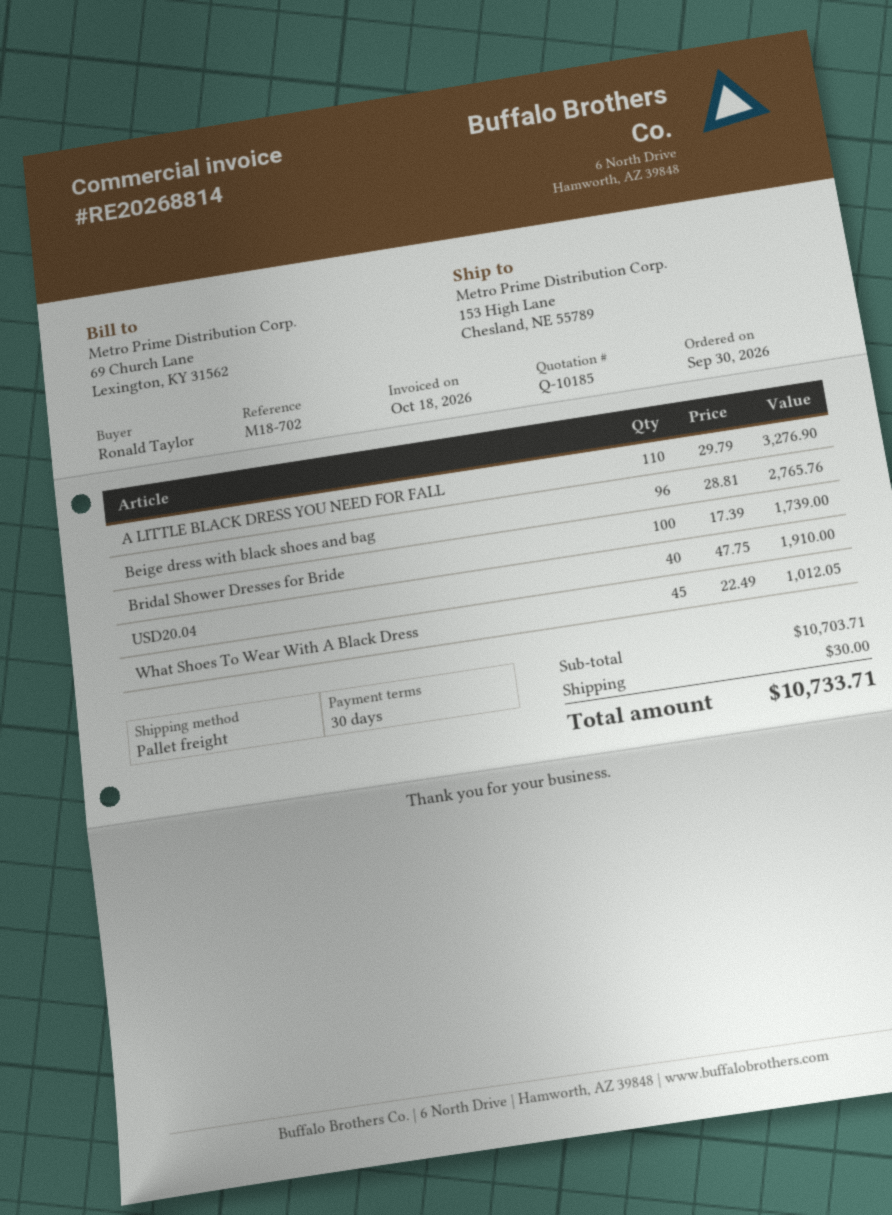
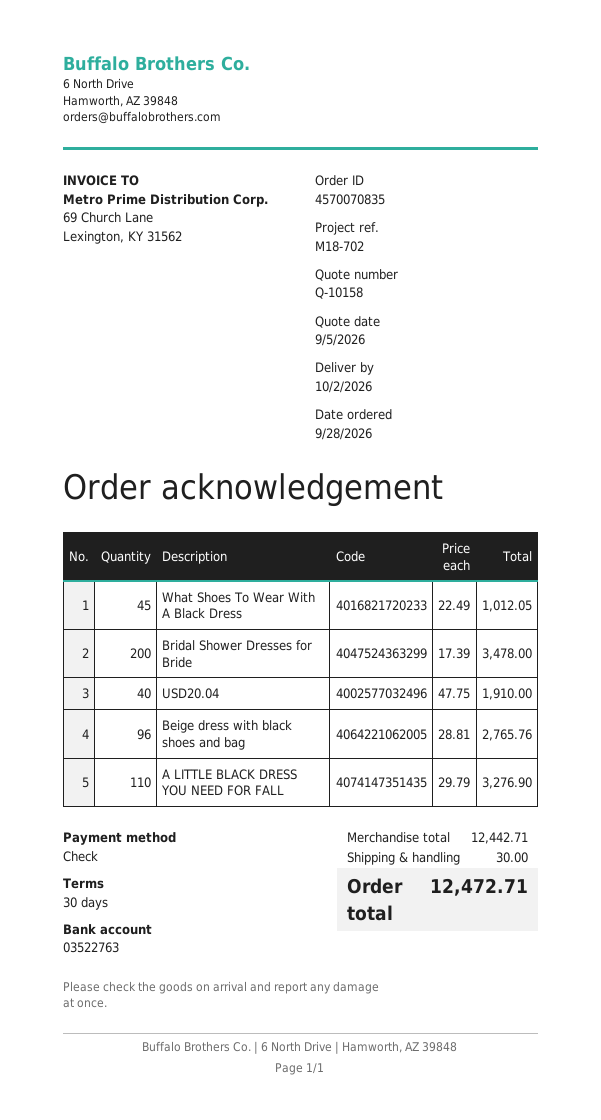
quote number: Q-10185 -> Q-10158
order date: 2026-09-30 -> 2026-09-28
Bridal Shower Dresses for Bride: 100 x 17.39 = 1739.00 -> 200 x 17.39 = 3478.00
subtotal: 10703.71 -> 12442.71
total: 10733.71 -> 12472.71

